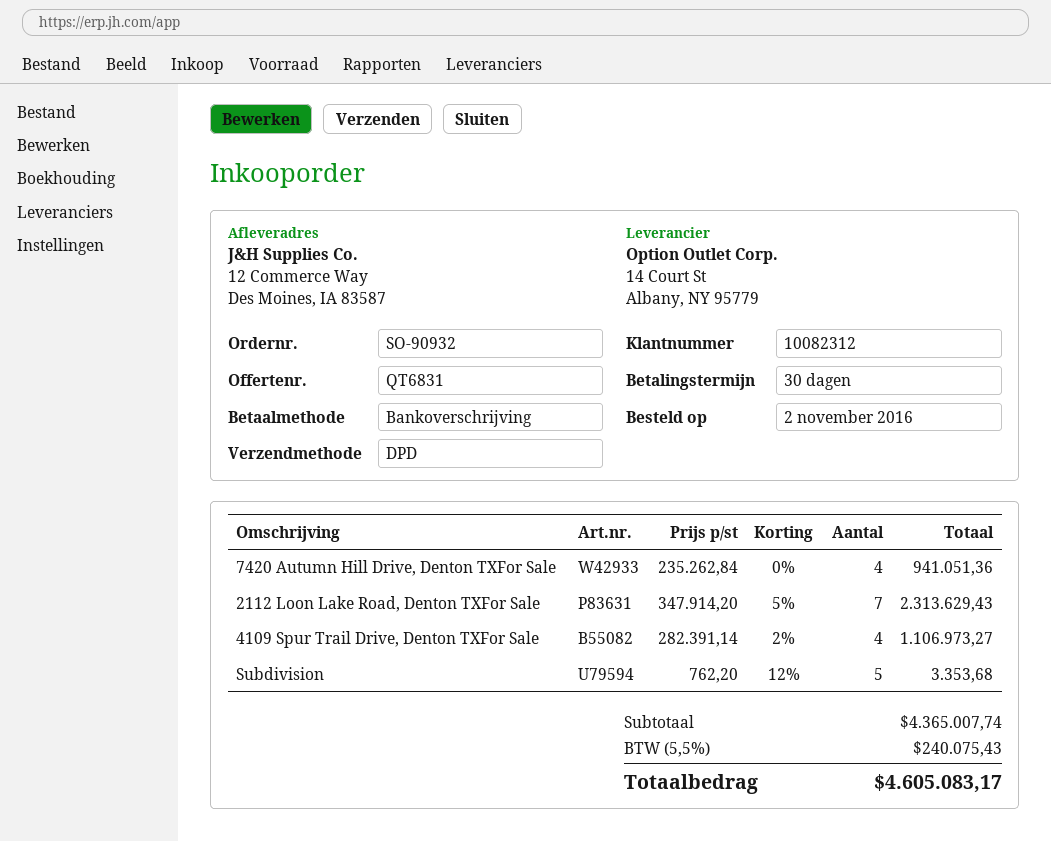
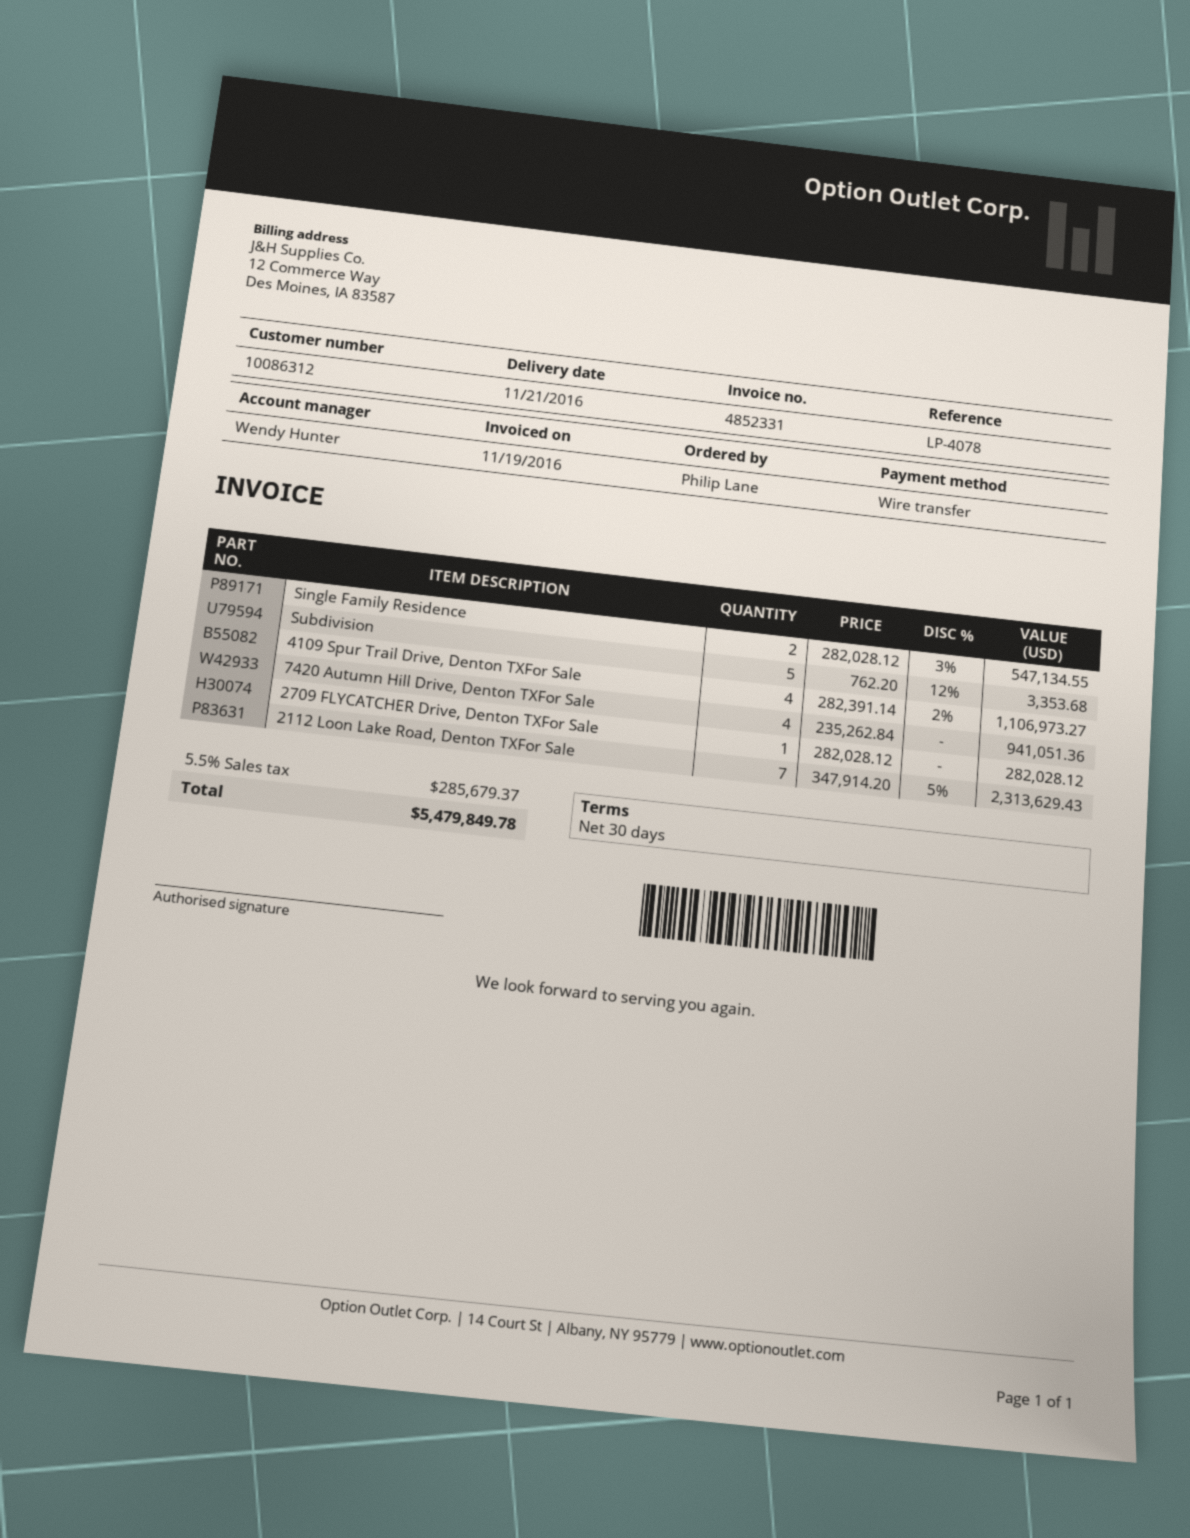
customer number: 10082312 -> 10086312
Single Family Residence: none -> 2 x 282028.12 - 3% = 547134.55
2709 FLYCATCHER Drive, Denton TXFor Sale: none -> 1 x 282028.12 = 282028.12
tax: 5.5% = 240075.43 -> 5.5% = 285679.37
total: 4605083.17 -> 5479849.78

